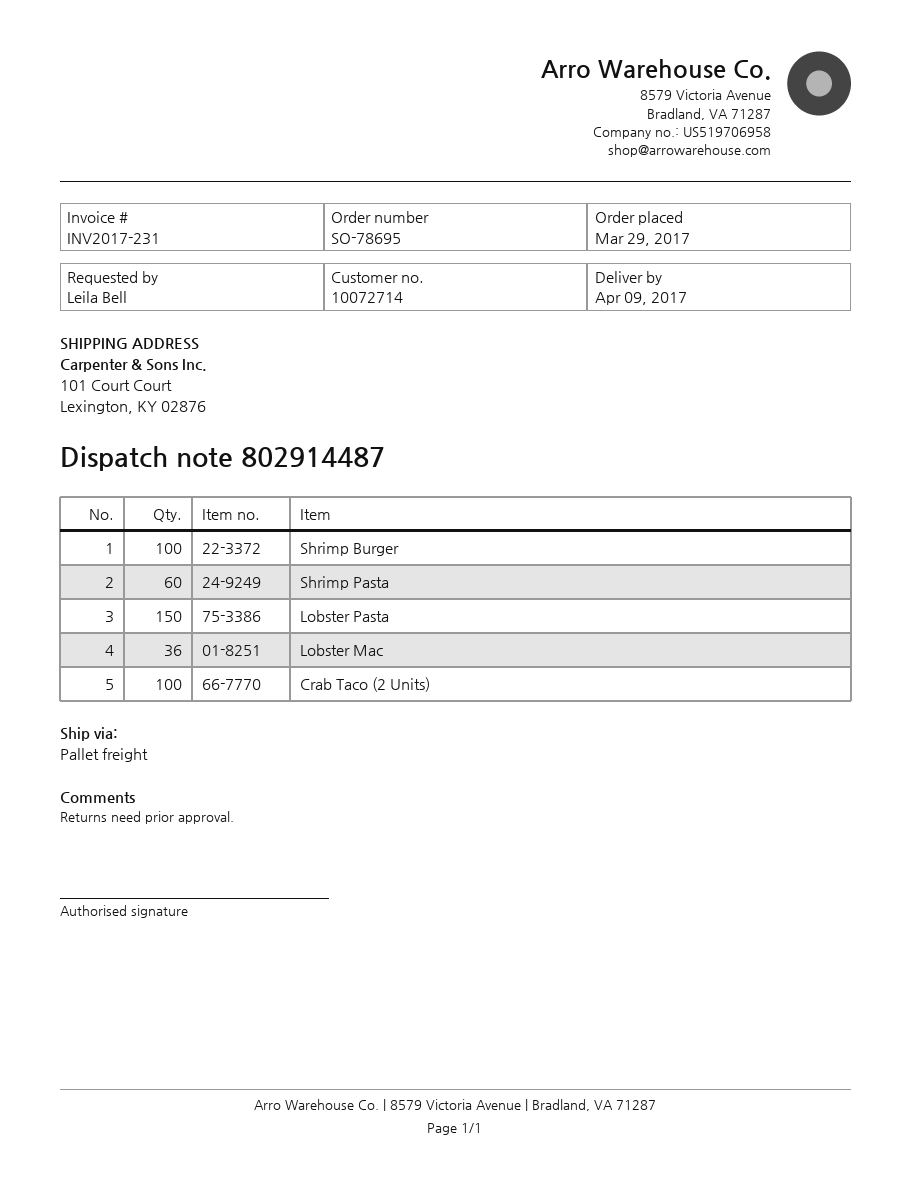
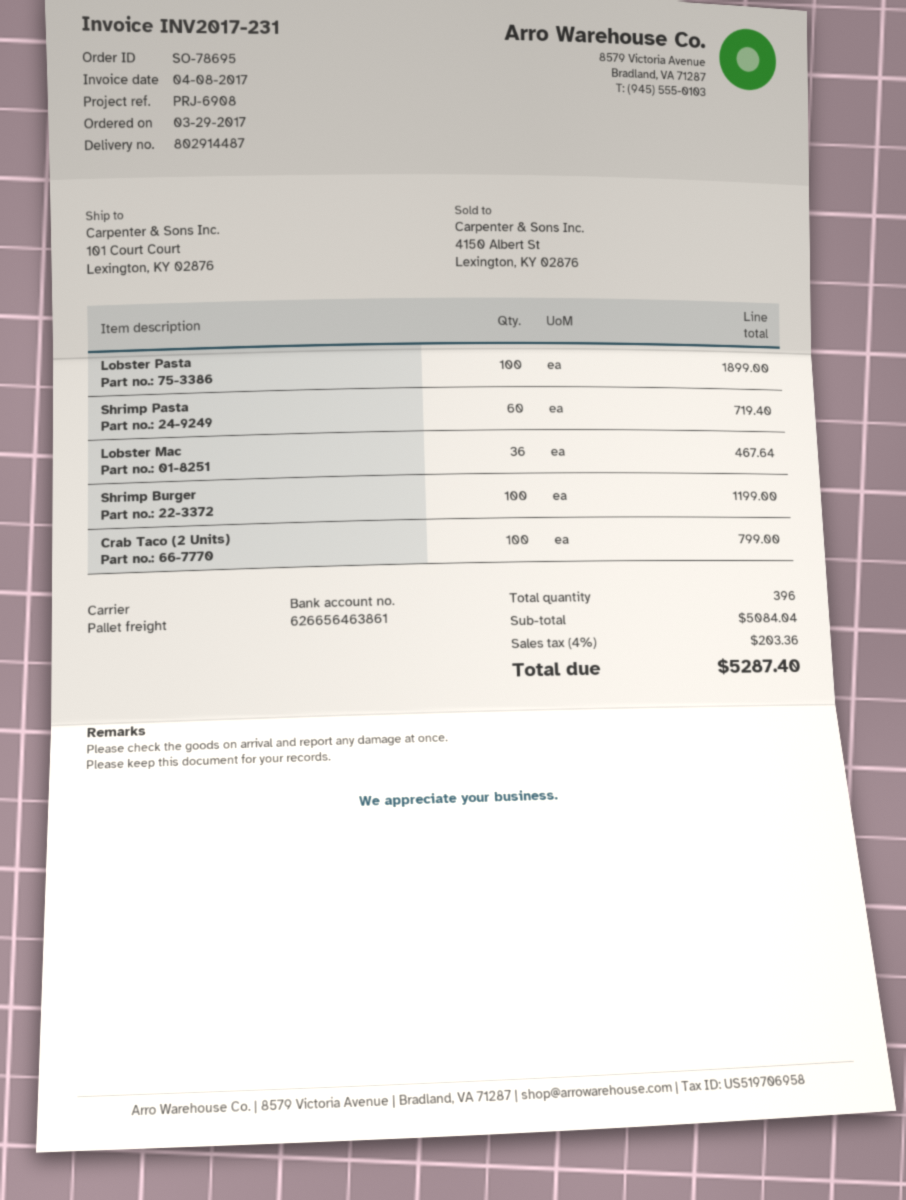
Lobster Pasta: 150 -> 100

